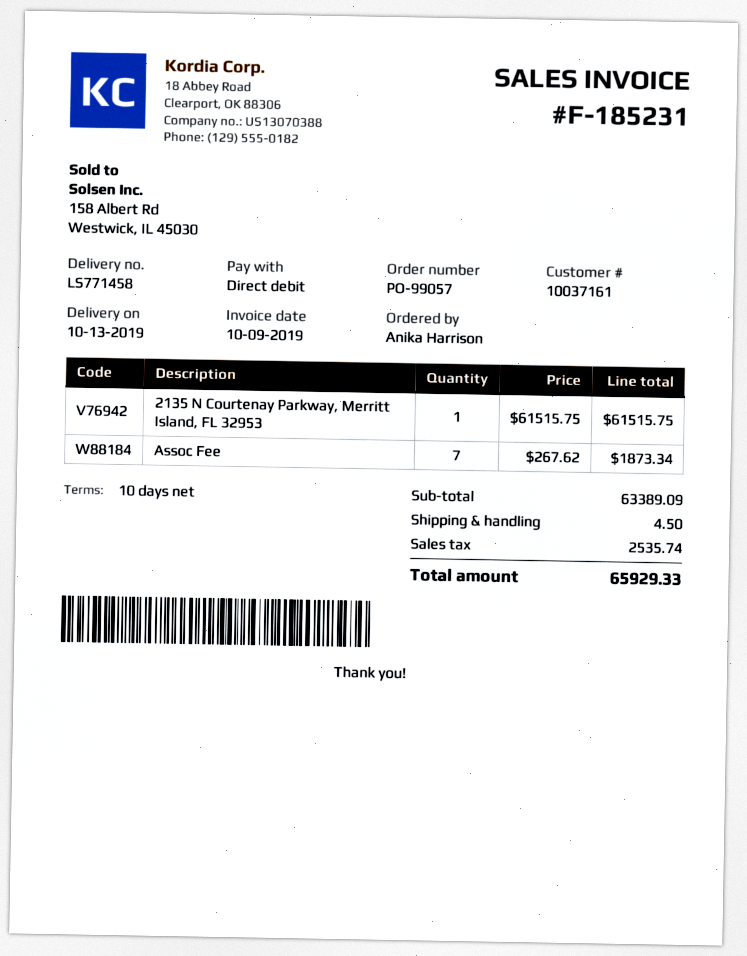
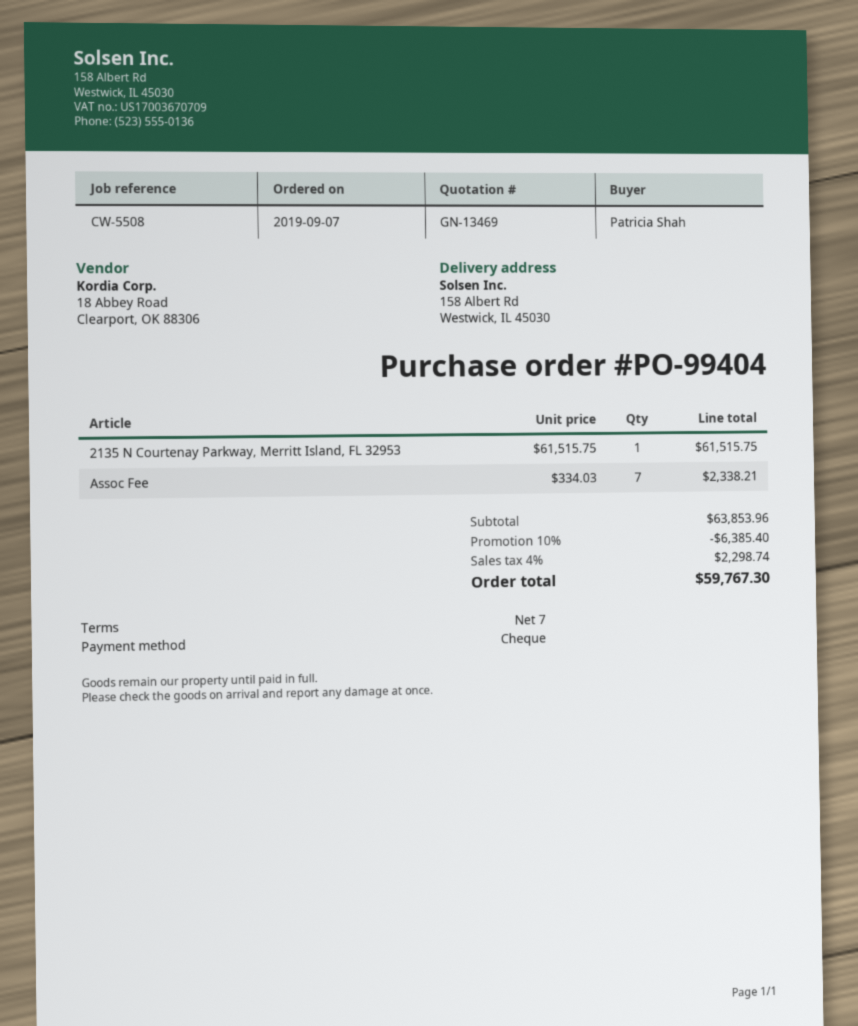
order number: PO-99057 -> PO-99404
payment terms: 10 days -> 7 days
ordered by: Anika Harrison -> Patricia Shah
payment method: direct debit -> cheque
Assoc Fee: 7 x 267.62 = 1873.34 -> 7 x 334.03 = 2338.21
subtotal: 63389.09 -> 63853.96
discount: none -> 10% = 6385.40
shipping: 4.50 -> none
tax: 2535.74 -> 2298.74
total: 65929.33 -> 59767.30

